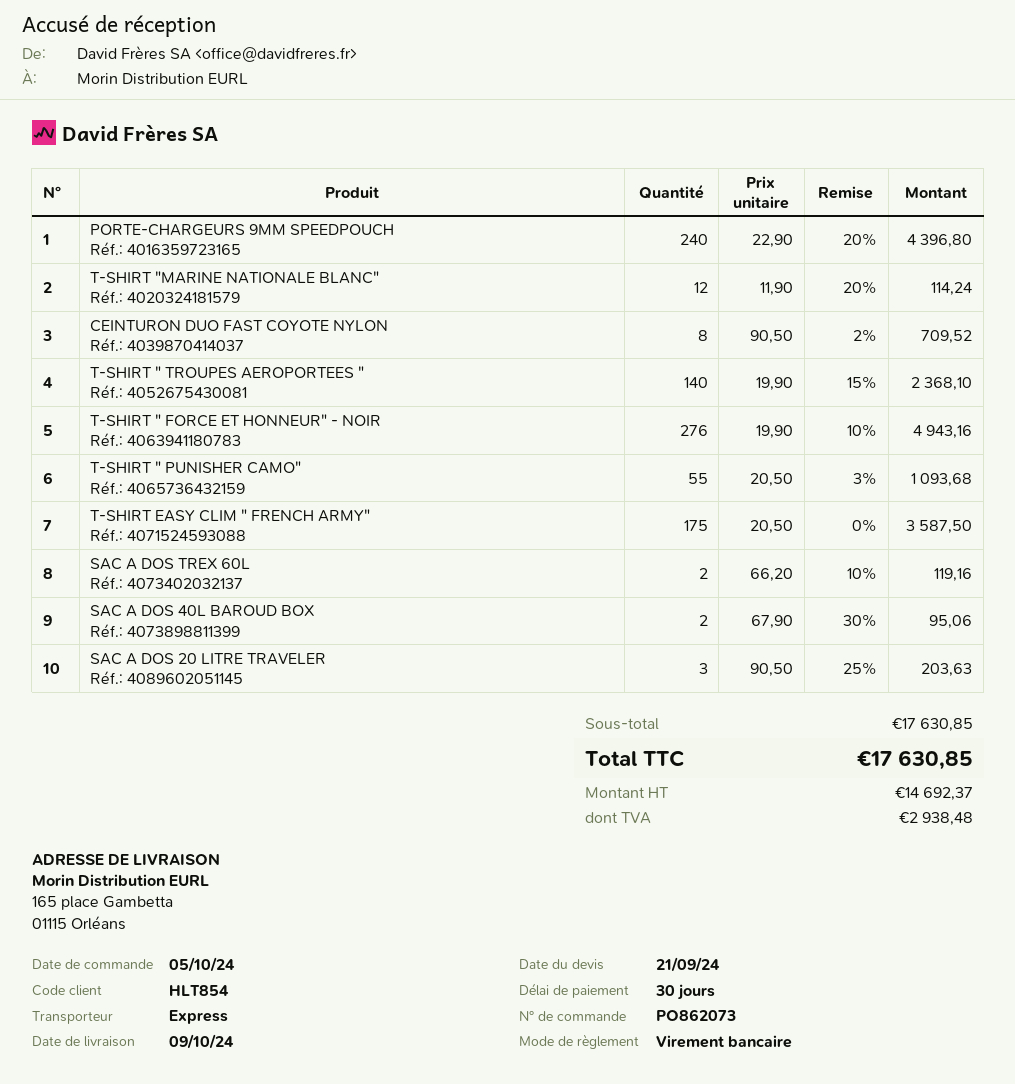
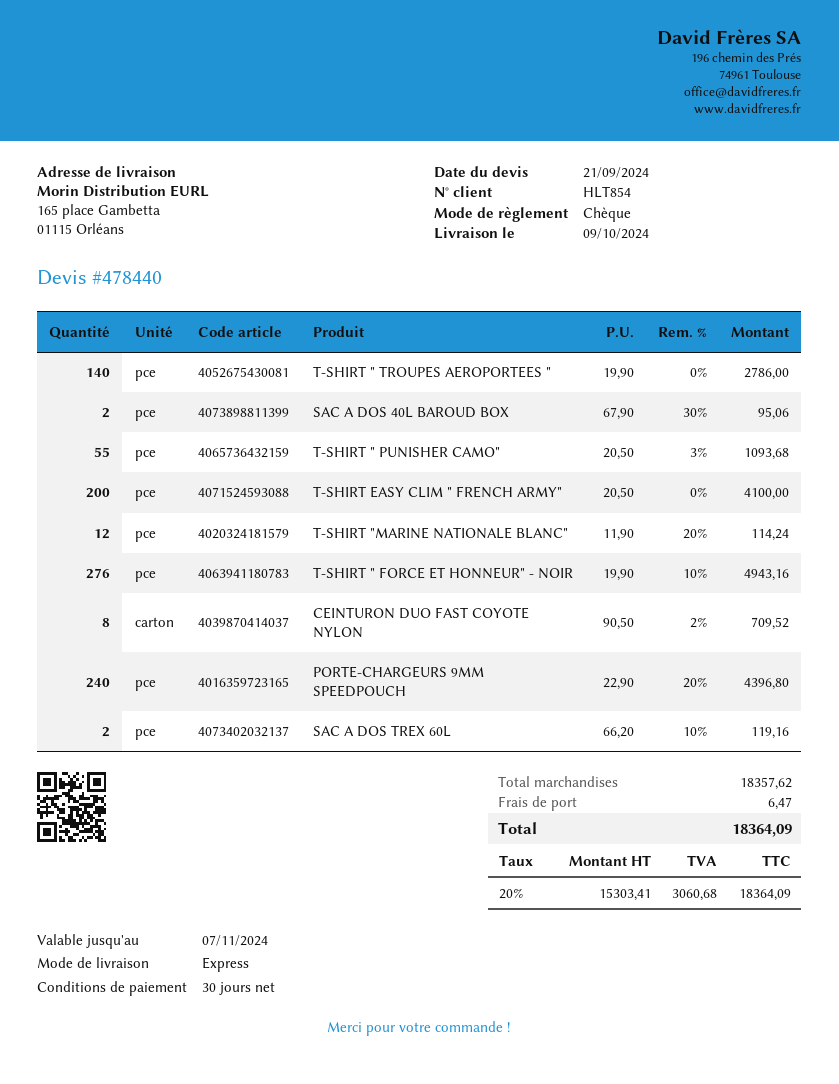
payment method: bank transfer -> cheque
T-SHIRT " TROUPES AEROPORTEES ": 140 x 19.90 - 15% = 2368.10 -> 140 x 19.90 = 2786.00
T-SHIRT EASY CLIM " FRENCH ARMY": 175 x 20.50 = 3587.50 -> 200 x 20.50 = 4100.00
SAC A DOS 20 LITRE TRAVELER: 3 x 90.50 - 25% = 203.63 -> none
subtotal: 17630.85 -> 18357.62
shipping: none -> 6.47
net: 14692.37 -> 15303.41
tax: 2938.48 -> 3060.68
total: 17630.85 -> 18364.09

